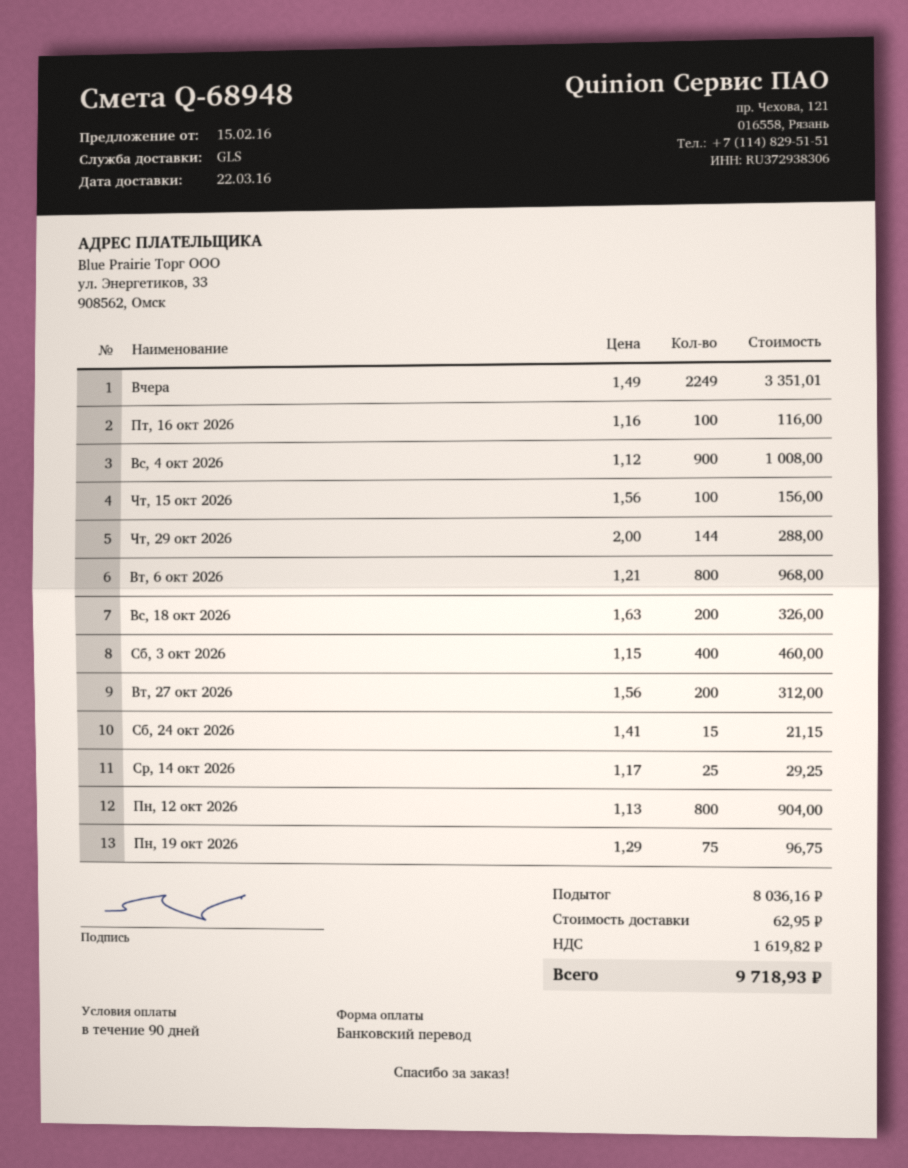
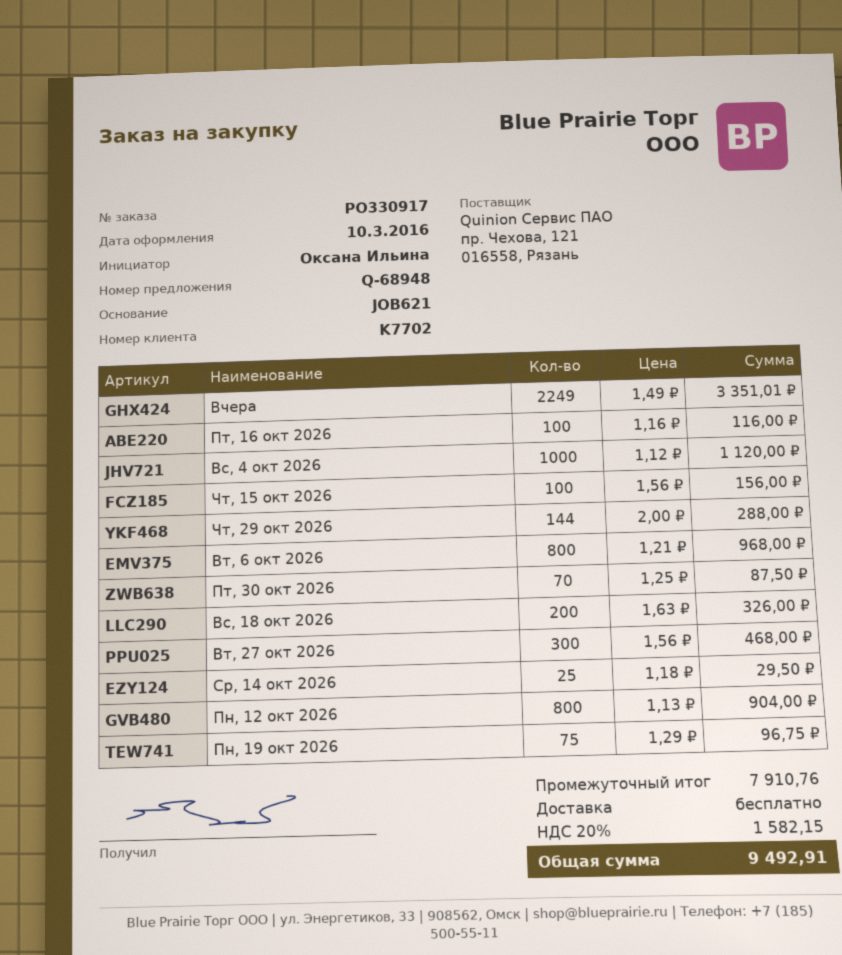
Вс, 4 окт 2026: 900 x 1.12 = 1008.00 -> 1000 x 1.12 = 1120.00
Сб, 3 окт 2026: 400 x 1.15 = 460.00 -> none
Вт, 27 окт 2026: 200 x 1.56 = 312.00 -> 300 x 1.56 = 468.00
Сб, 24 окт 2026: 15 x 1.41 = 21.15 -> none
Ср, 14 окт 2026: 25 x 1.17 = 29.25 -> 25 x 1.18 = 29.50
Пт, 30 окт 2026: none -> 70 x 1.25 = 87.50
subtotal: 8036.16 -> 7910.76
shipping: 62.95 -> 0.00
tax: 1619.82 -> 1582.15
total: 9718.93 -> 9492.91

